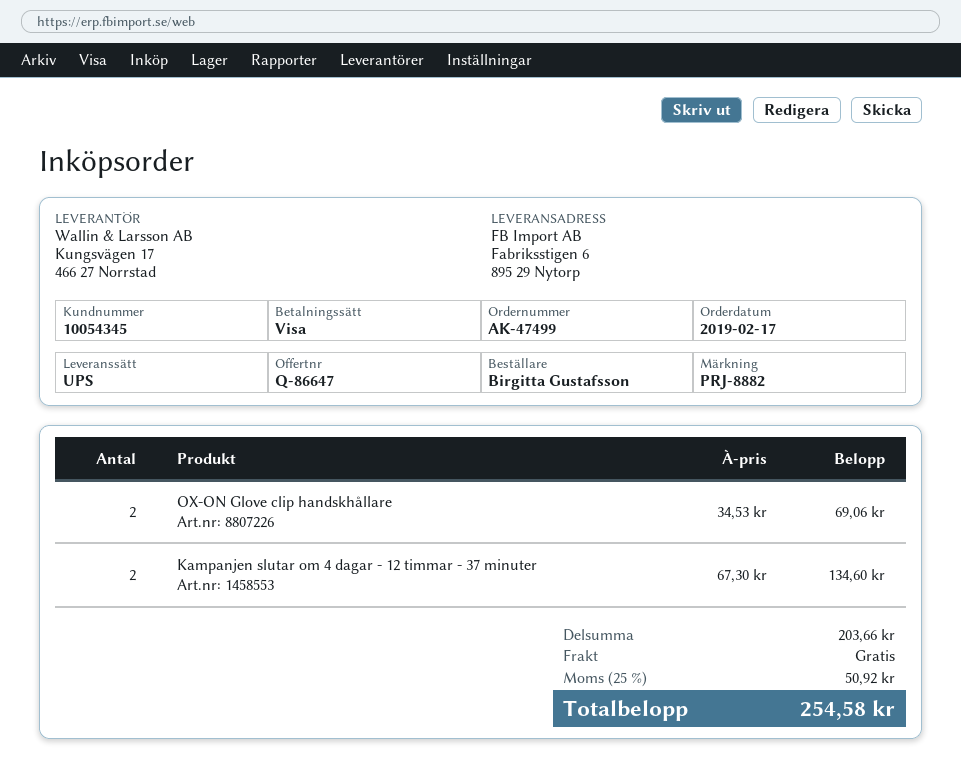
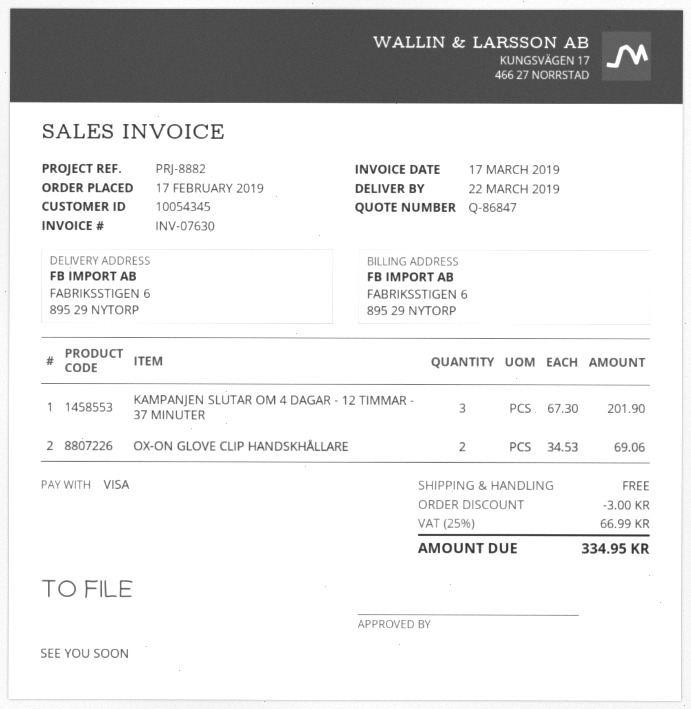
quote number: Q-86647 -> Q-86847
Kampanjen slutar om 4 dagar - 12 timmar - 37 minuter: 2 x 67.30 = 134.60 -> 3 x 67.30 = 201.90
discount: none -> 3.00
tax: 25% = 50.92 -> 25% = 66.99
total: 254.58 -> 334.95

